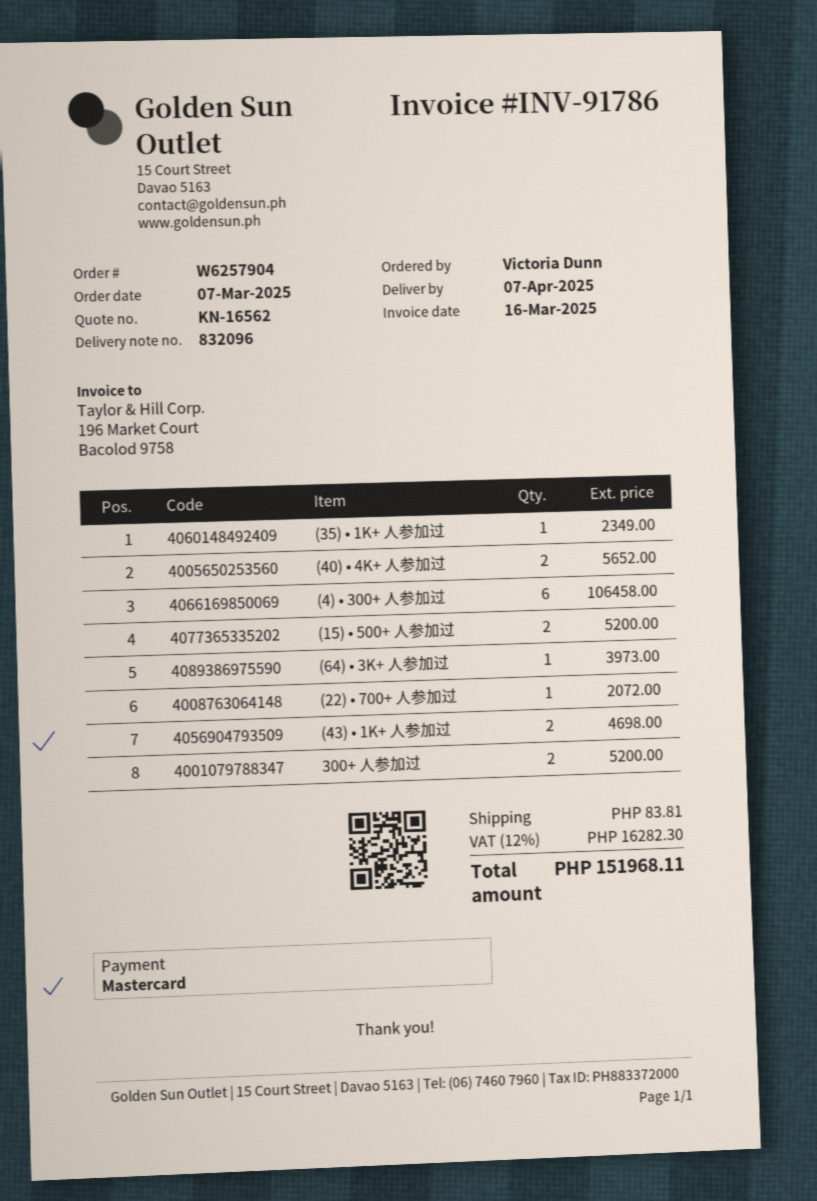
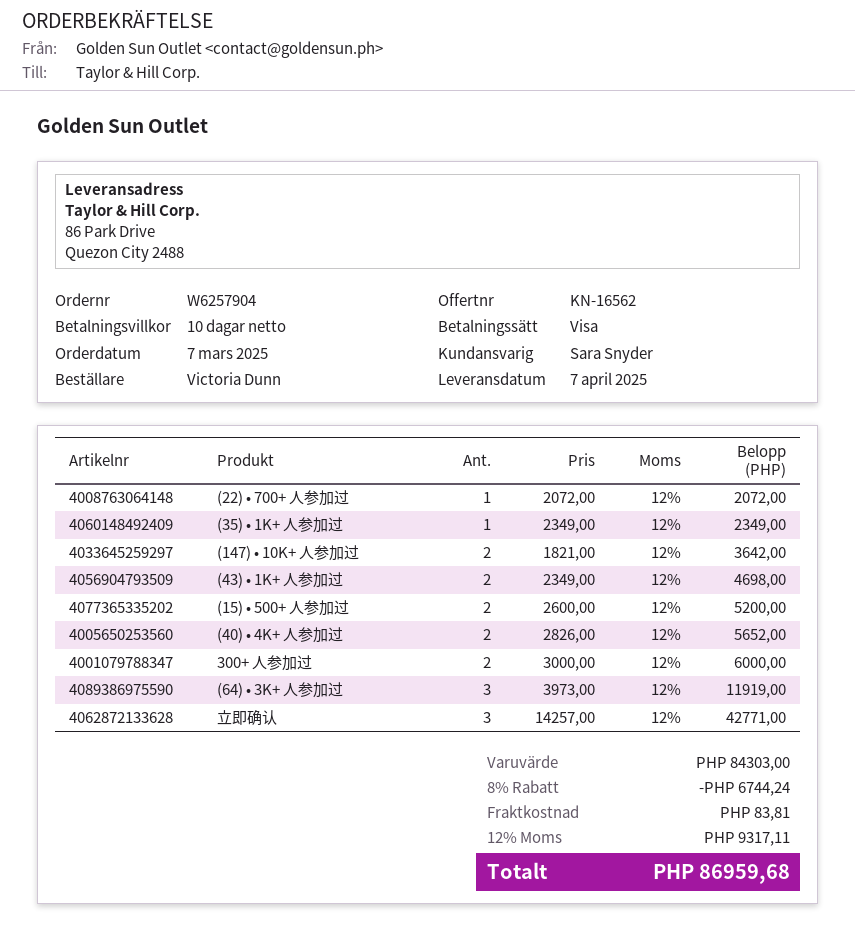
payment method: Mastercard -> Visa
(4) • 300+ 人参加过: 6 for 106458.00 -> none
(64) • 3K+ 人参加过: 1 for 3973.00 -> 3 for 11919.00
300+ 人参加过: 2 for 5200.00 -> 2 for 6000.00
(147) • 10K+ 人参加过: none -> 2 for 3642.00
立即确认: none -> 3 for 42771.00
discount: none -> 8% = 6744.24
tax: 12% = 16282.30 -> 12% = 9317.11
total: 151968.11 -> 86959.68

